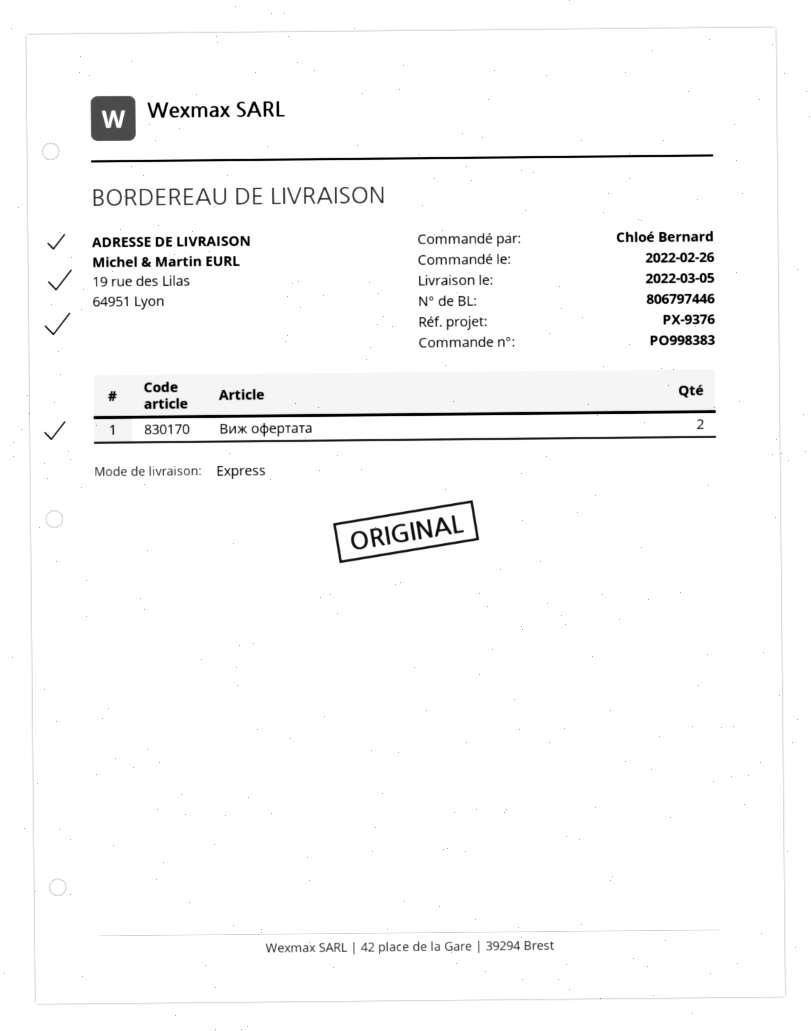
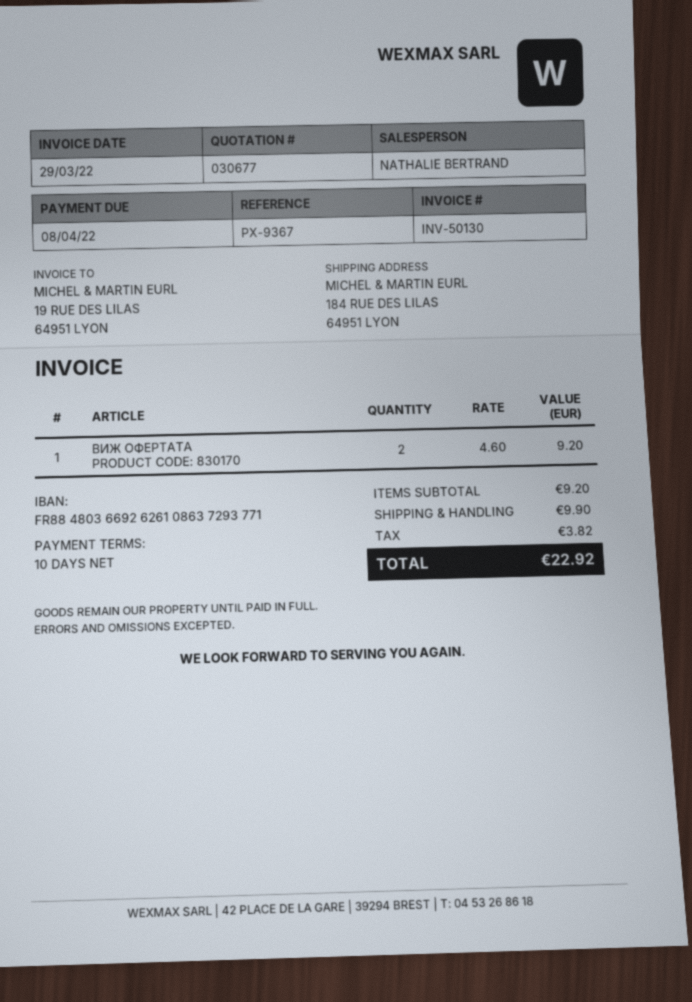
reference: PX-9376 -> PX-9367
ship to: 19 rue des Lilas, 64951 Lyon -> 184 RUE DES LILAS, 64951 LYON

